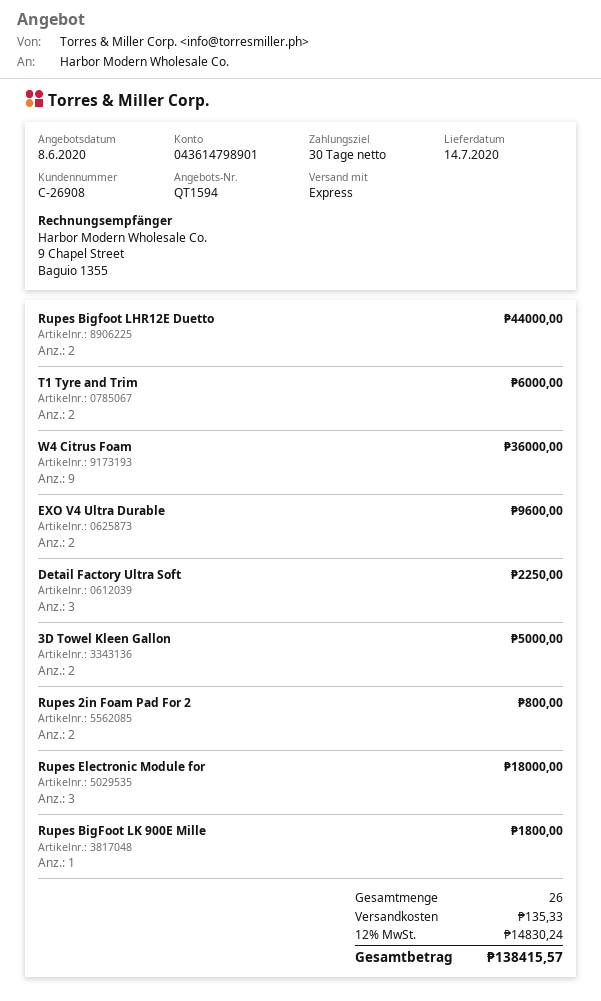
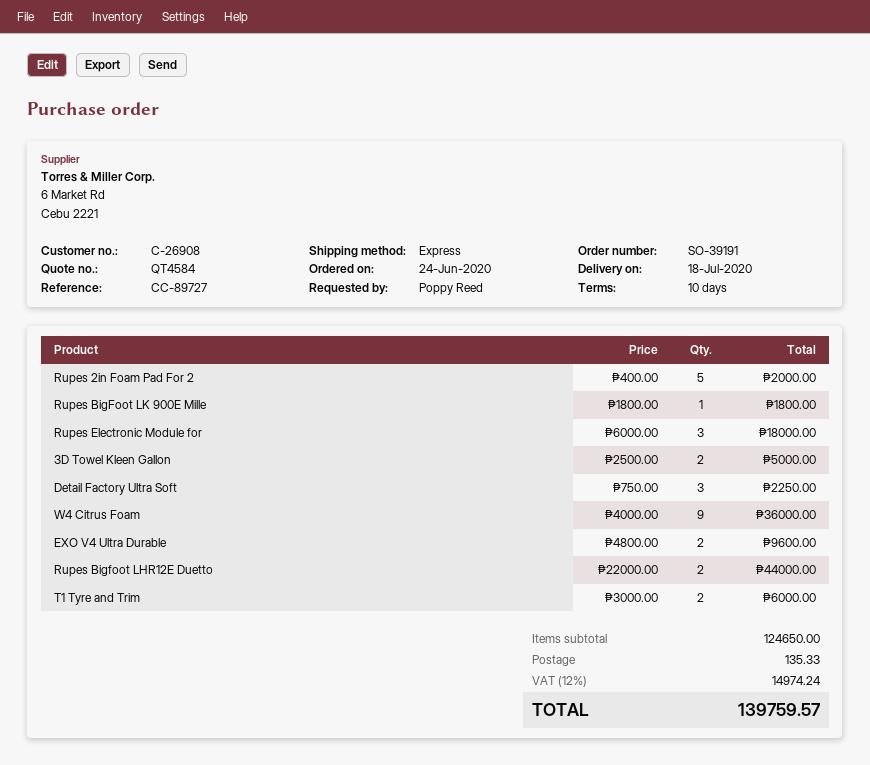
quote number: QT1594 -> QT4584
delivery date: 2020-07-14 -> 2020-07-18
payment terms: 30 days -> 10 days
Rupes 2in Foam Pad For 2: 2 for 800.00 -> 5 for 2000.00
tax: 12% = 14830.24 -> 12% = 14974.24
total: 138415.57 -> 139759.57

